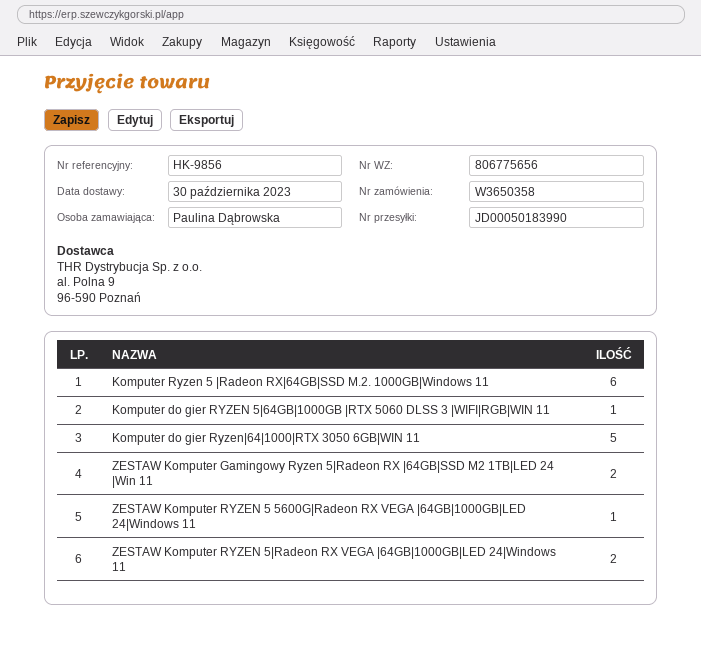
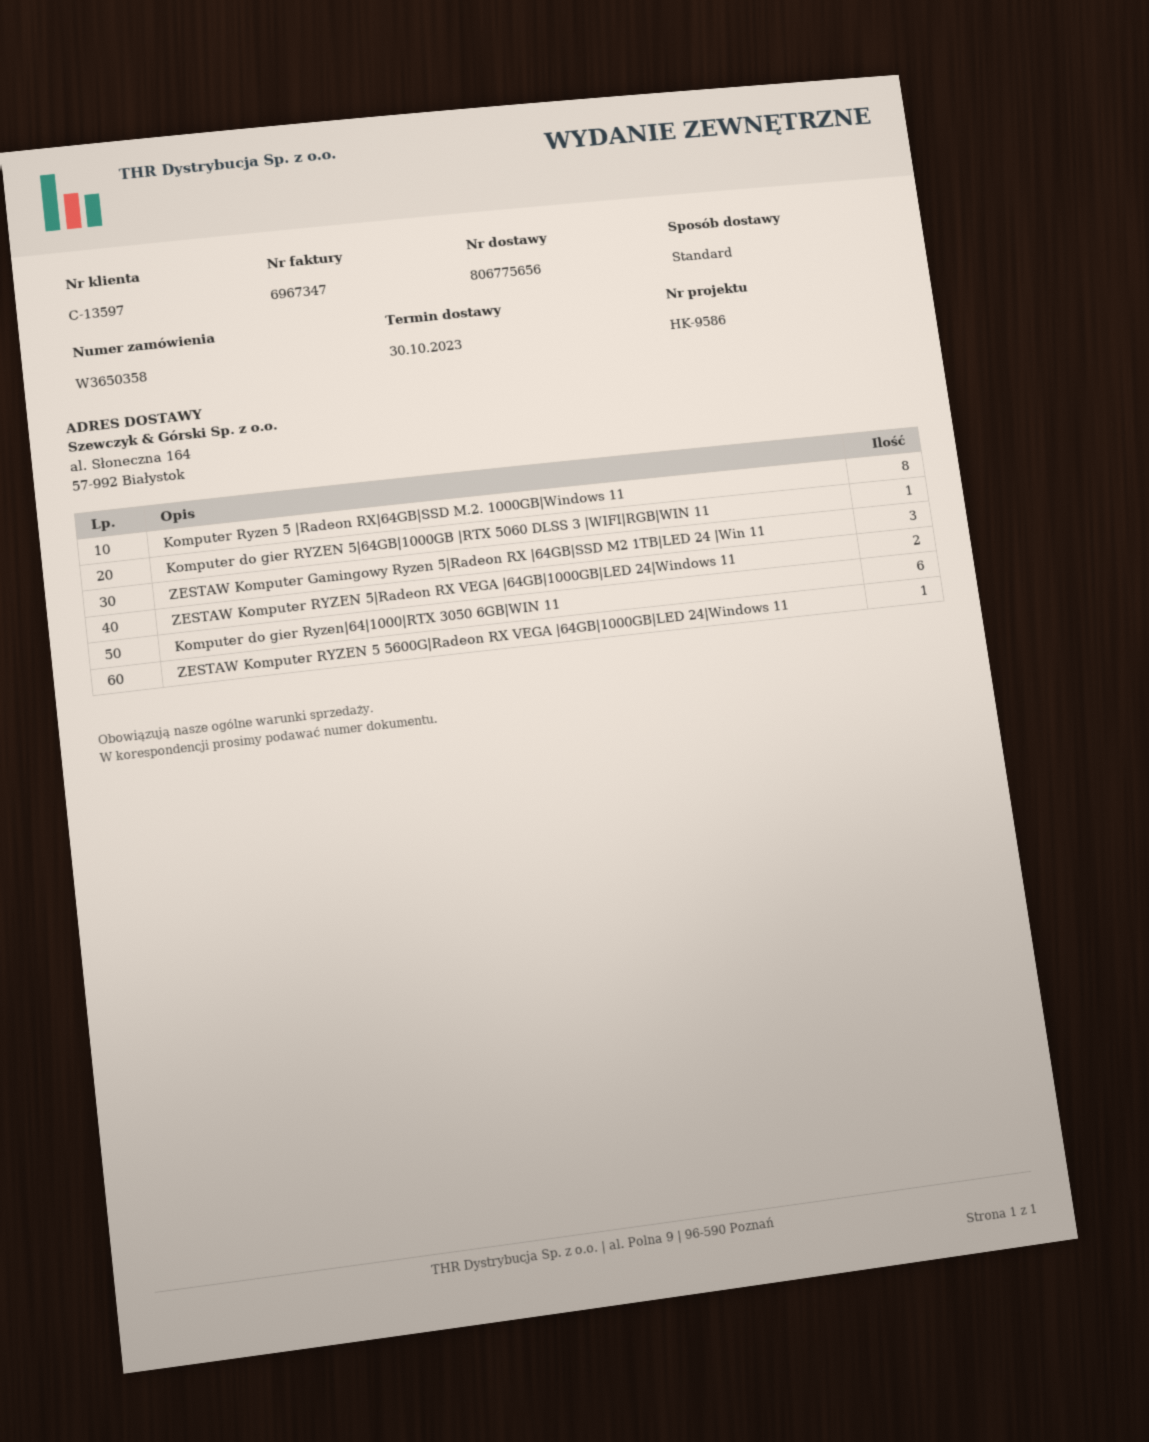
reference: HK-9856 -> HK-9586
Komputer Ryzen 5 |Radeon RX|64GB|SSD M.2. 1000GB|Windows 11: 6 -> 8
Komputer do gier Ryzen|64|1000|RTX 3050 6GB|WIN 11: 5 -> 6
ZESTAW Komputer Gamingowy Ryzen 5|Radeon RX |64GB|SSD M2 1TB|LED 24 |Win 11: 2 -> 3

